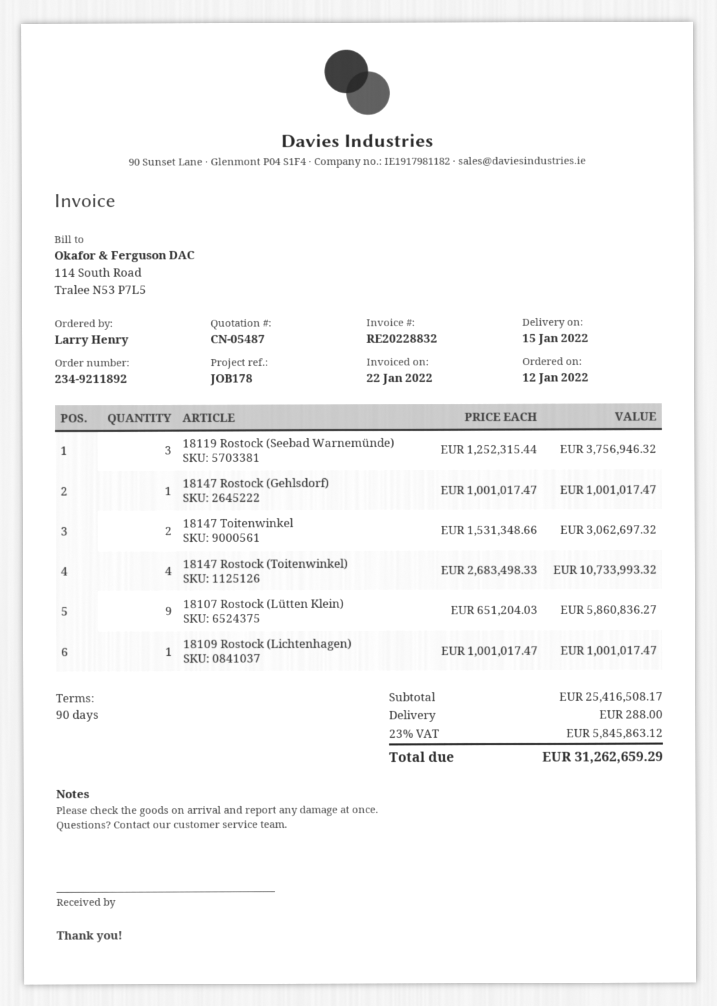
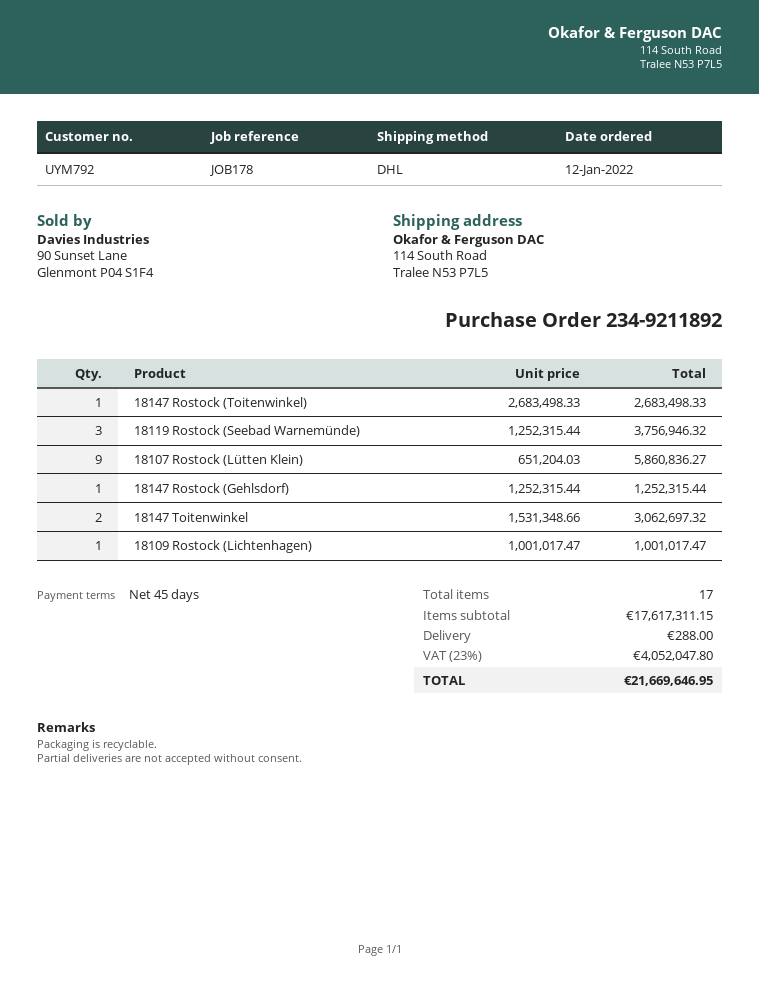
payment terms: 90 days -> 45 days
18147 Rostock (Gehlsdorf): 1 x 1001017.47 = 1001017.47 -> 1 x 1252315.44 = 1252315.44
18147 Rostock (Toitenwinkel): 4 x 2683498.33 = 10733993.32 -> 1 x 2683498.33 = 2683498.33
subtotal: 25416508.17 -> 17617311.15
tax: 23% = 5845863.12 -> 23% = 4052047.80
total: 31262659.29 -> 21669646.95

